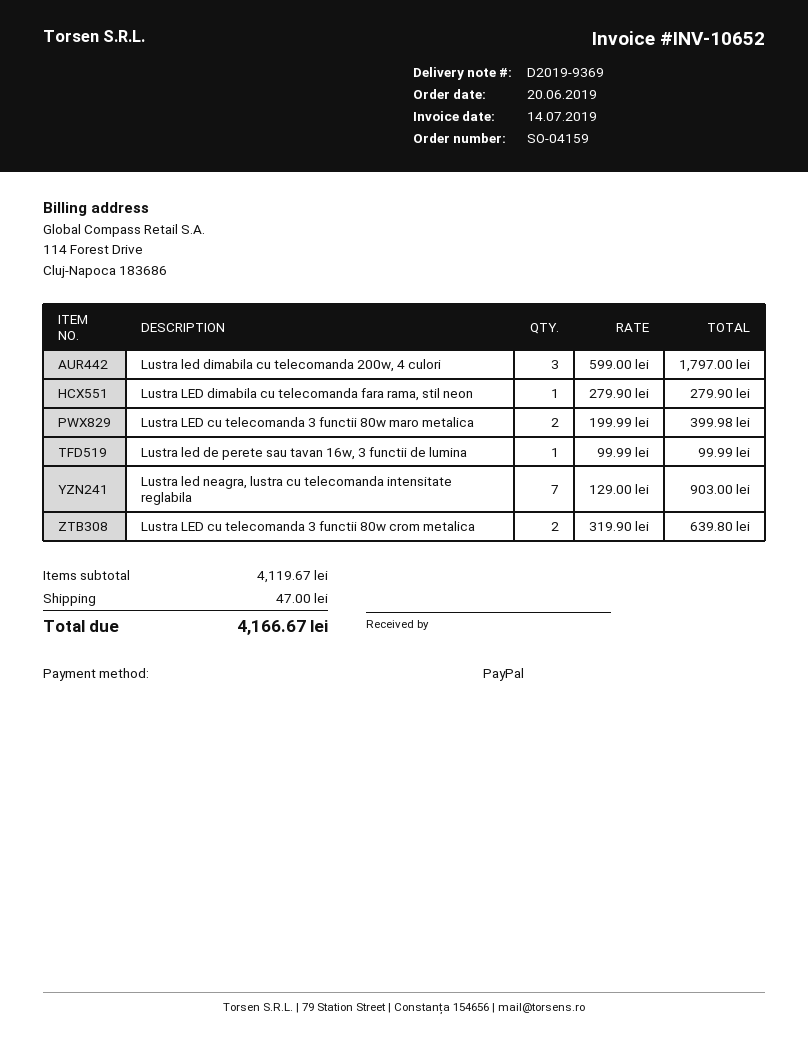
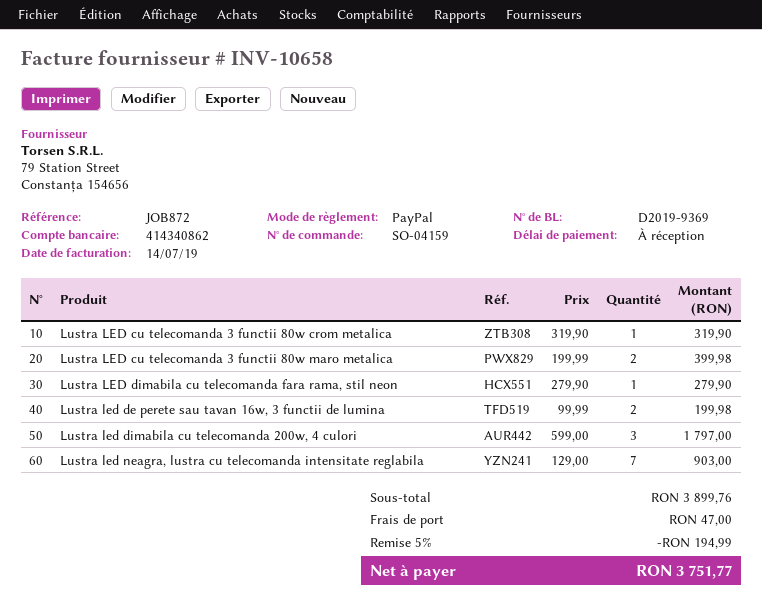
invoice number: INV-10652 -> INV-10658
Lustra led de perete sau tavan 16w, 3 functii de lumina: 1 x 99.99 = 99.99 -> 2 x 99.99 = 199.98
Lustra LED cu telecomanda 3 functii 80w crom metalica: 2 x 319.90 = 639.80 -> 1 x 319.90 = 319.90
subtotal: 4119.67 -> 3899.76
discount: none -> 5% = 194.99
total: 4166.67 -> 3751.77

